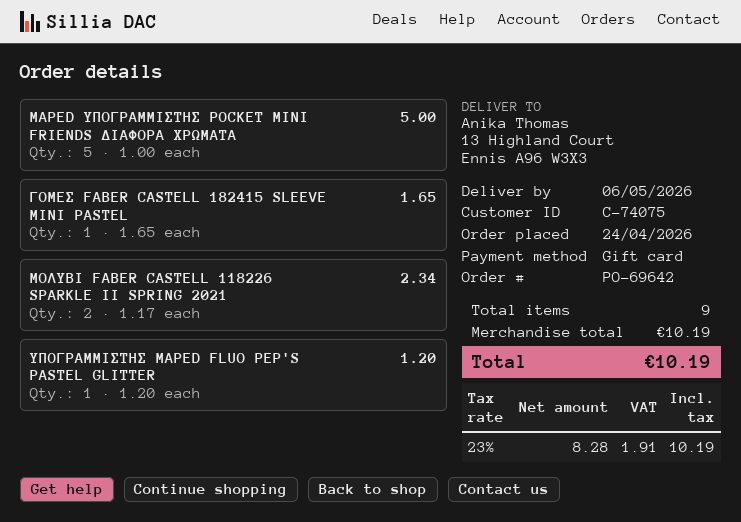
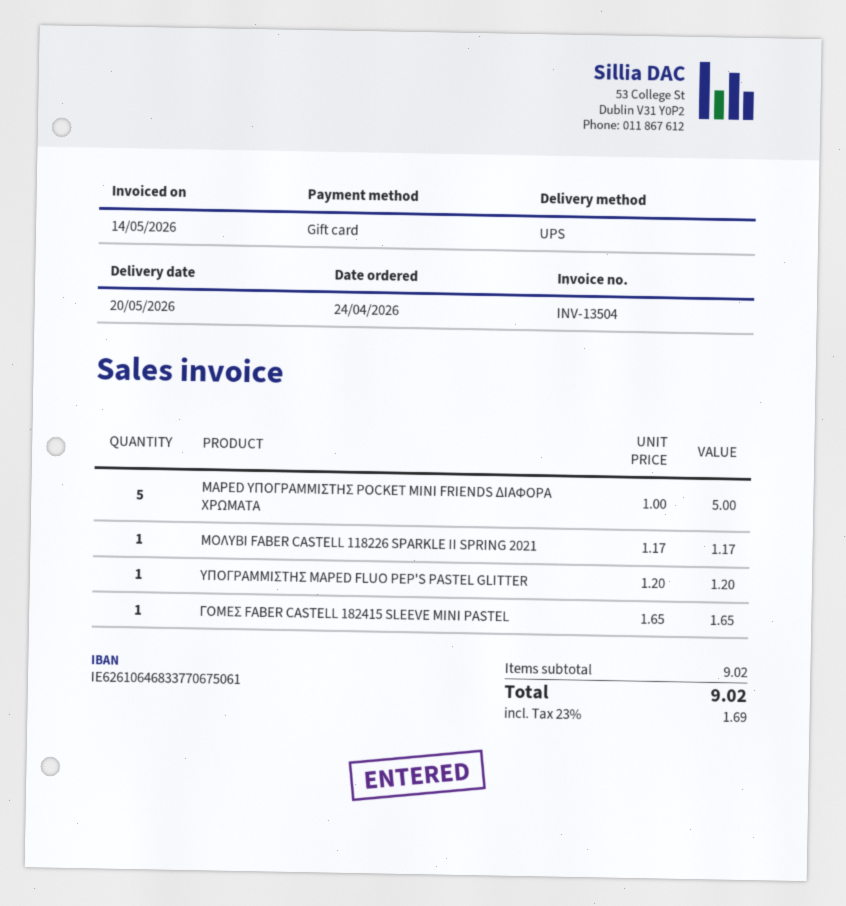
delivery date: 2026-05-06 -> 2026-05-20
ΜΟΛΥΒΙ FABER CASTELL 118226 SPARKLE II SPRING 2021: 2 x 1.17 = 2.34 -> 1 x 1.17 = 1.17
subtotal: 10.19 -> 9.02
tax: 23% = 1.91 -> 23% = 1.69
total: 10.19 -> 9.02

